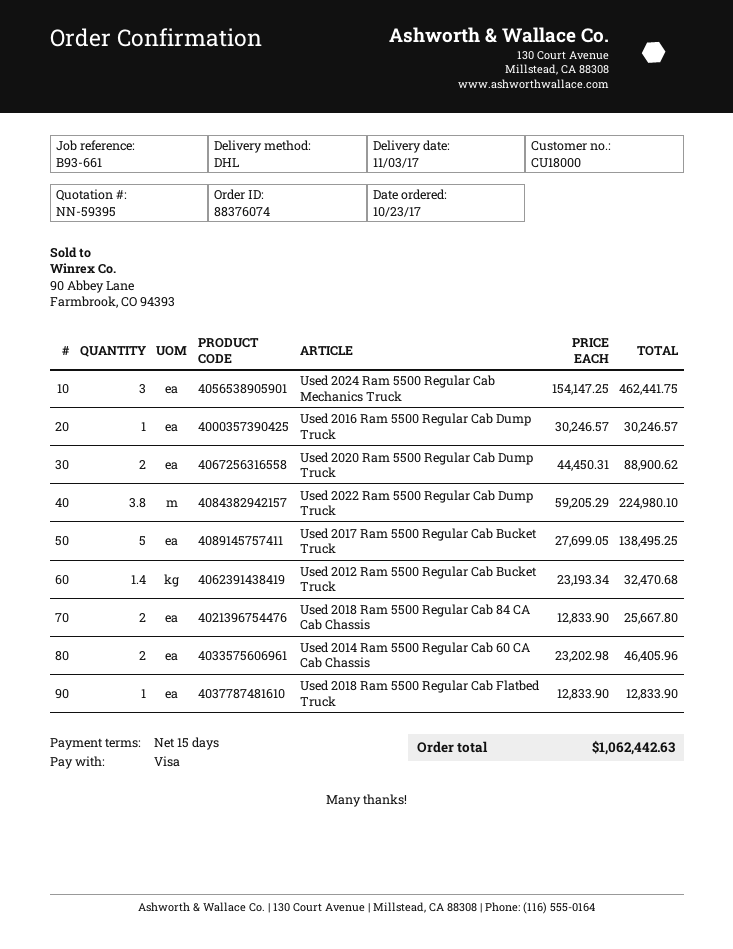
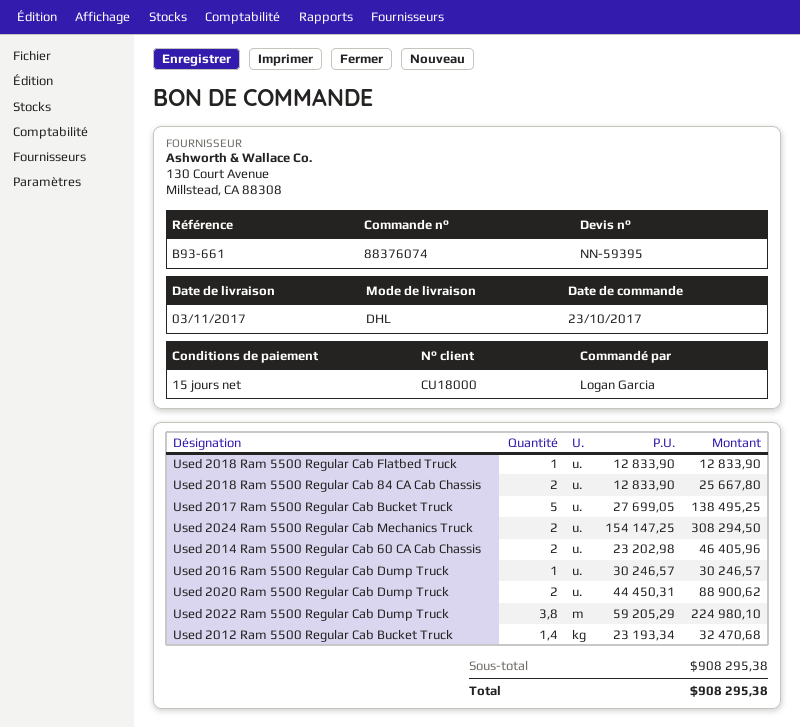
Used 2024 Ram 5500 Regular Cab Mechanics Truck: 3 x 154147.25 = 462441.75 -> 2 x 154147.25 = 308294.50
total: 1062442.63 -> 908295.38

